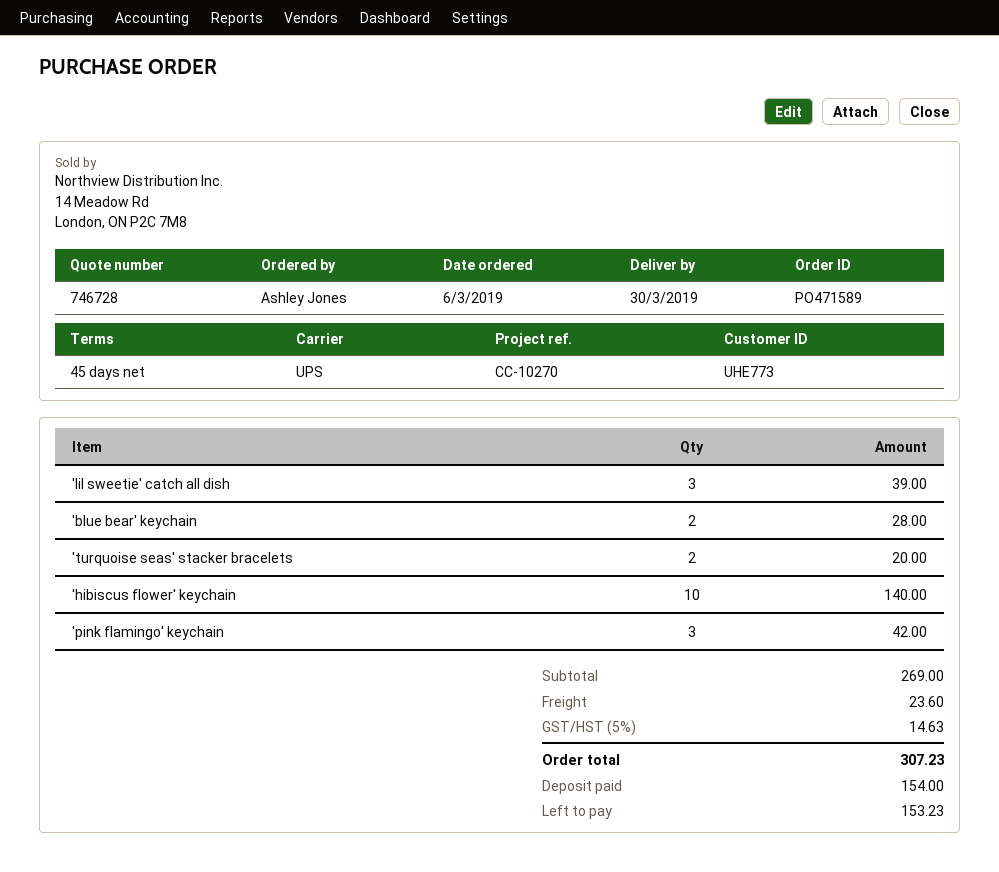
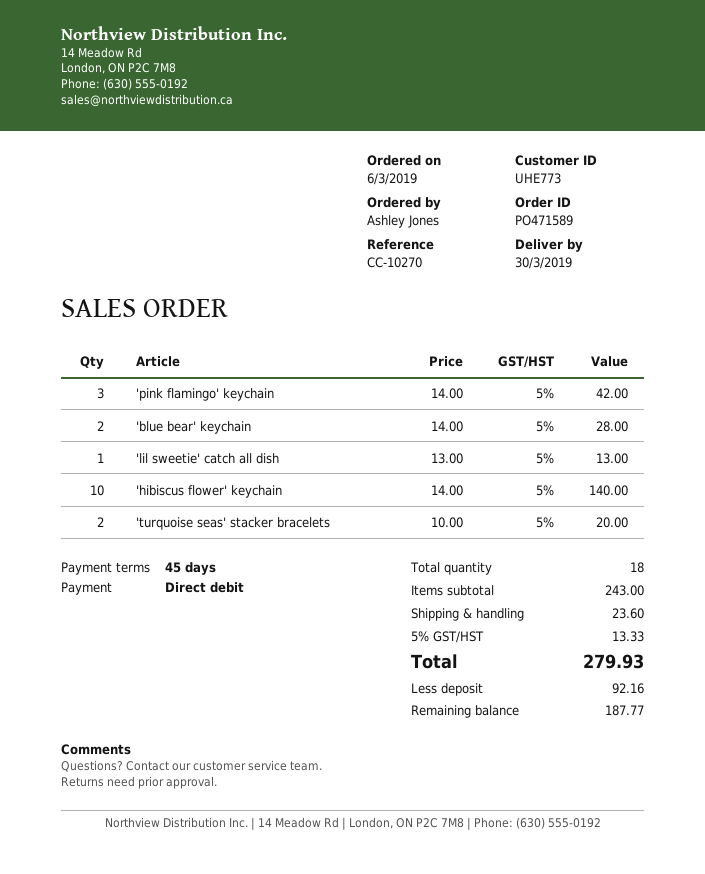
'lil sweetie' catch all dish: 3 for 39.00 -> 1 for 13.00
subtotal: 269.00 -> 243.00
tax: 5% = 14.63 -> 5% = 13.33
total: 307.23 -> 279.93
deposit: 154.00 -> 92.16
balance: 153.23 -> 187.77

